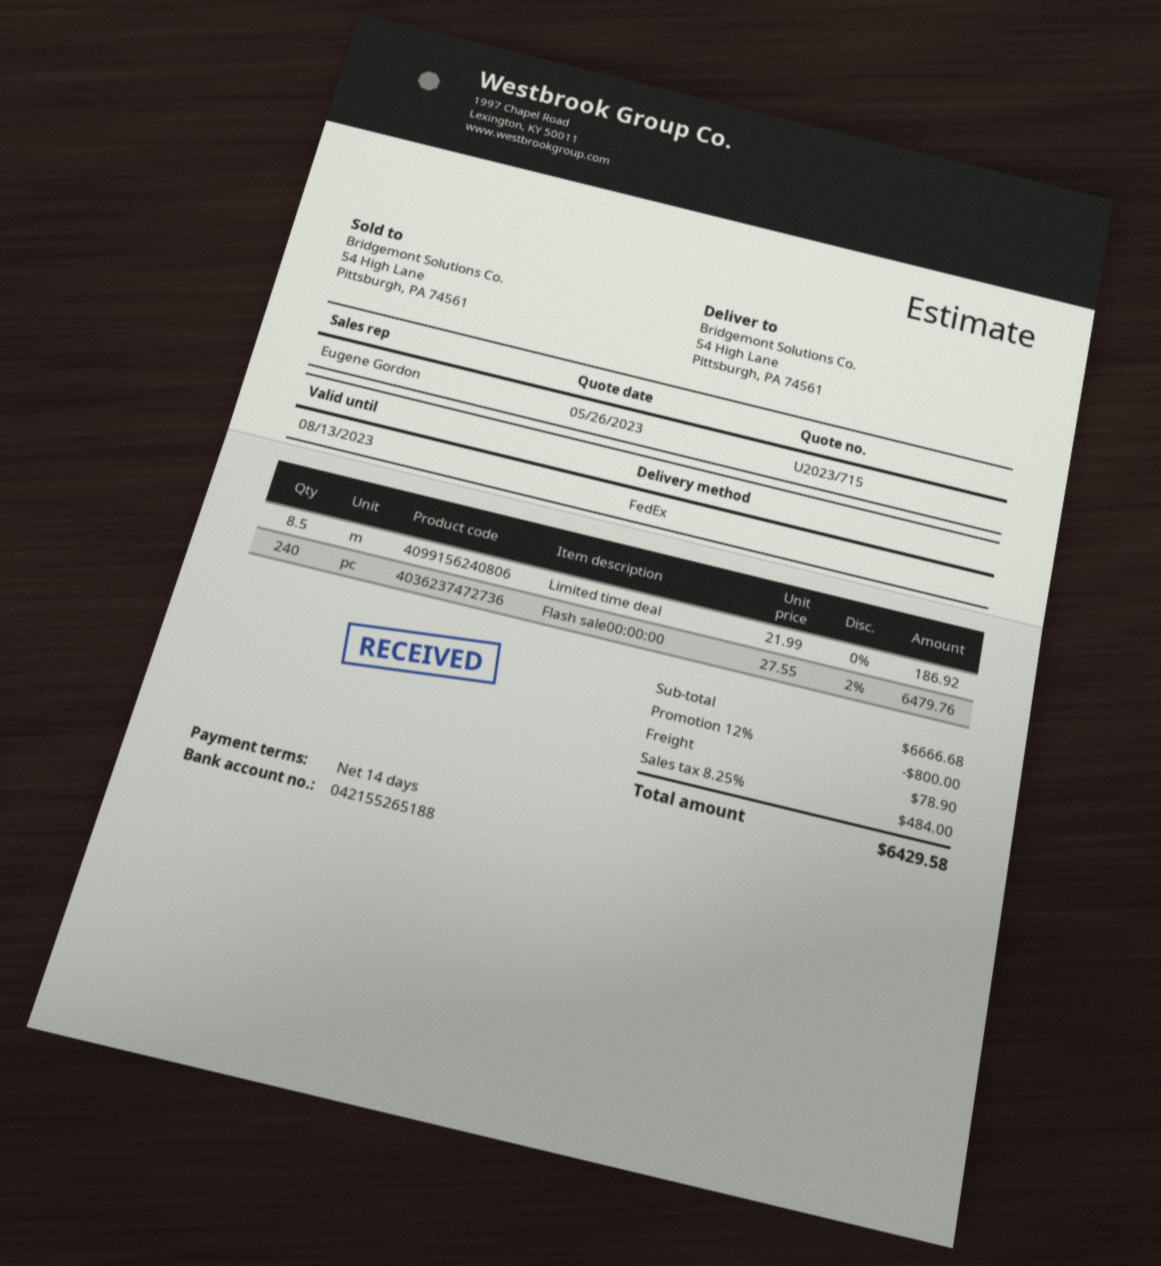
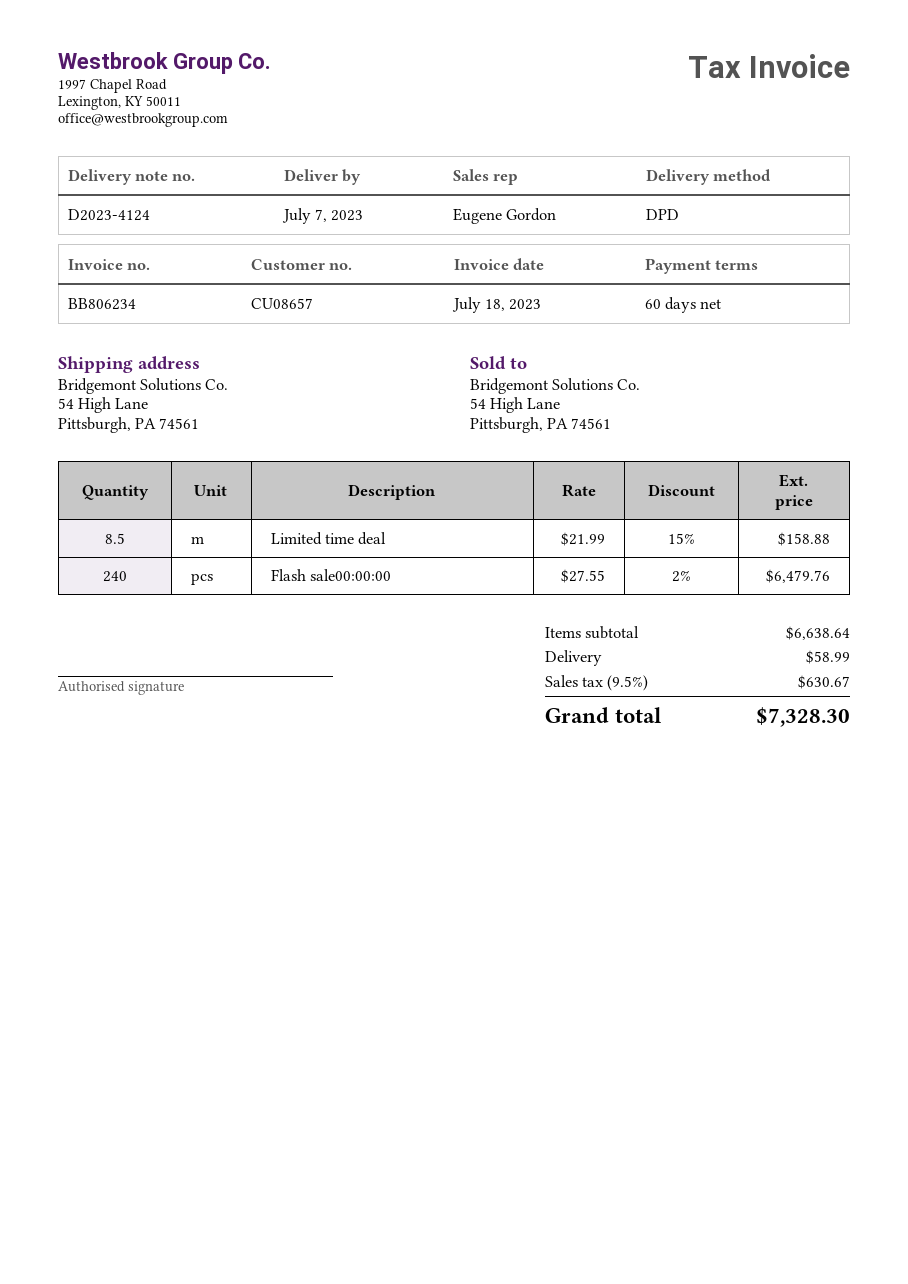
payment terms: 14 days -> 60 days
shipping method: FedEx -> DPD
Limited time deal: 8.5 x 21.99 = 186.92 -> 8.5 x 21.99 - 15% = 158.88
subtotal: 6666.68 -> 6638.64
discount: 12% = 800.00 -> none
shipping: 78.90 -> 58.99
tax: 8.25% = 484.00 -> 9.5% = 630.67
total: 6429.58 -> 7328.30

